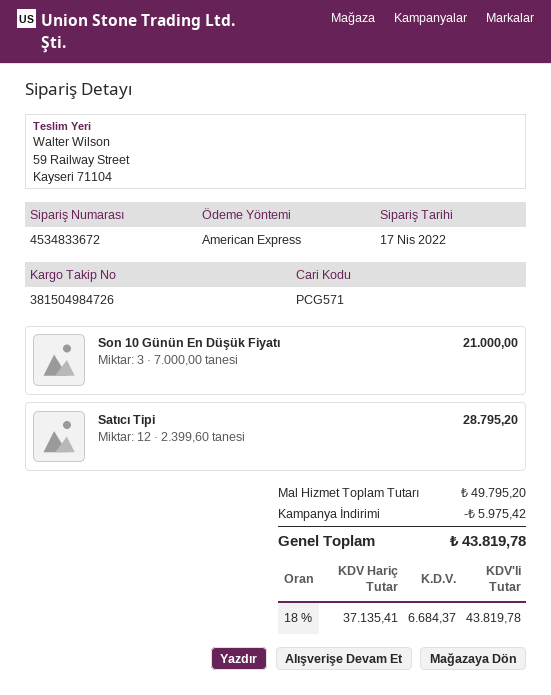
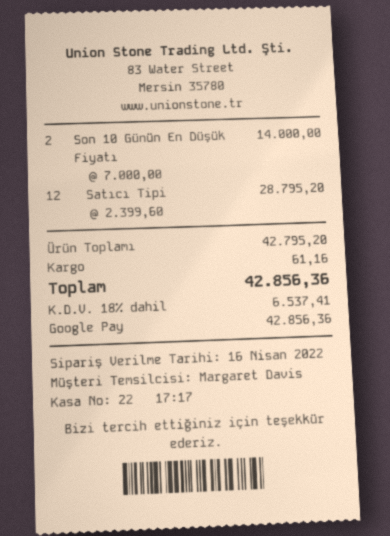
order date: 2022-04-17 -> 2022-04-16
payment method: American Express -> Google Pay
Son 10 Günün En Düşük Fiyatı: 3 x 7000.00 = 21000.00 -> 2 x 7000.00 = 14000.00
subtotal: 49795.20 -> 42795.20
discount: 5975.42 -> none
shipping: none -> 61.16
tax: 18% = 6684.37 -> 18% = 6537.41
total: 43819.78 -> 42856.36

